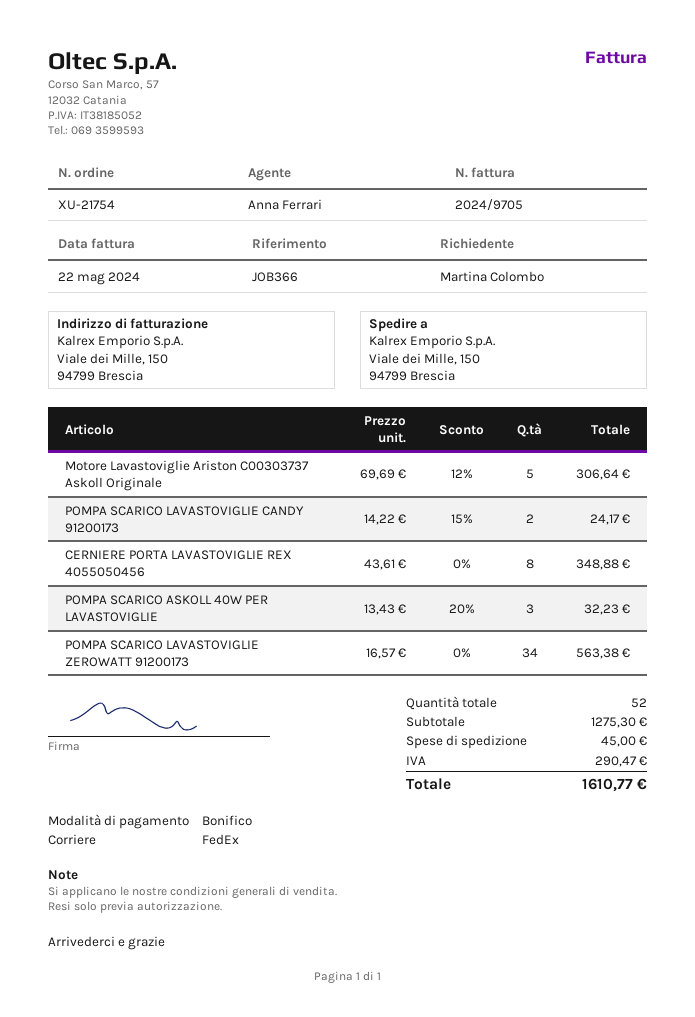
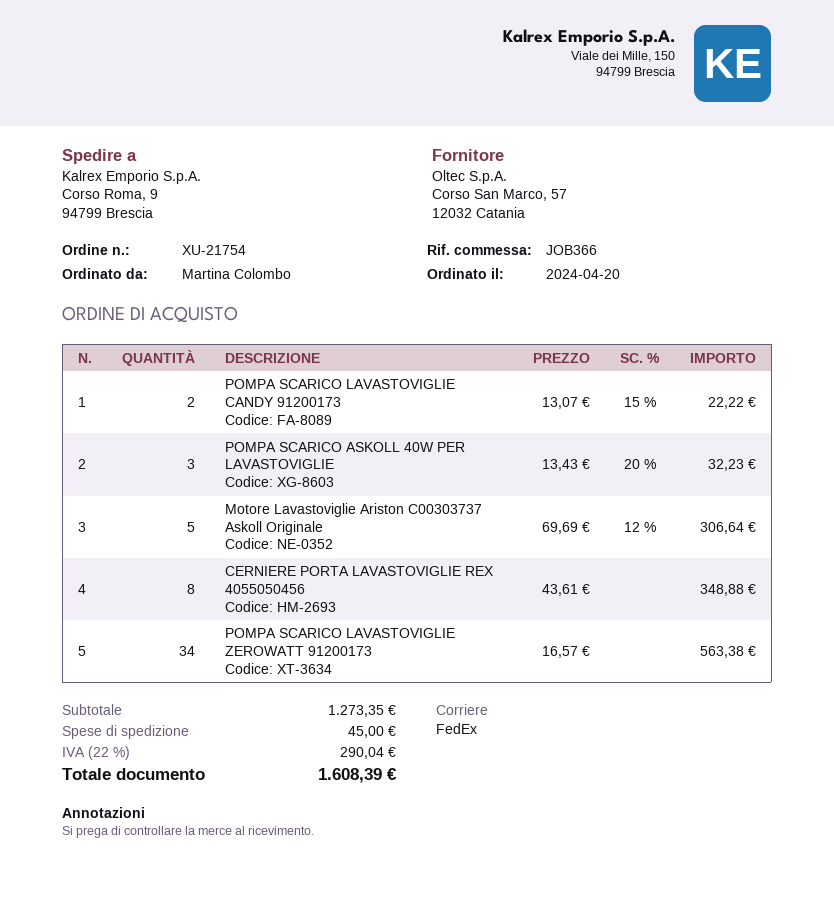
ship to: Viale dei Mille, 150, 94799 Brescia -> Corso Roma, 9, 94799 Brescia
POMPA SCARICO LAVASTOVIGLIE CANDY 91200173: 2 x 14.22 - 15% = 24.17 -> 2 x 13.07 - 15% = 22.22
subtotal: 1275.30 -> 1273.35
tax: 290.47 -> 290.04
total: 1610.77 -> 1608.39

